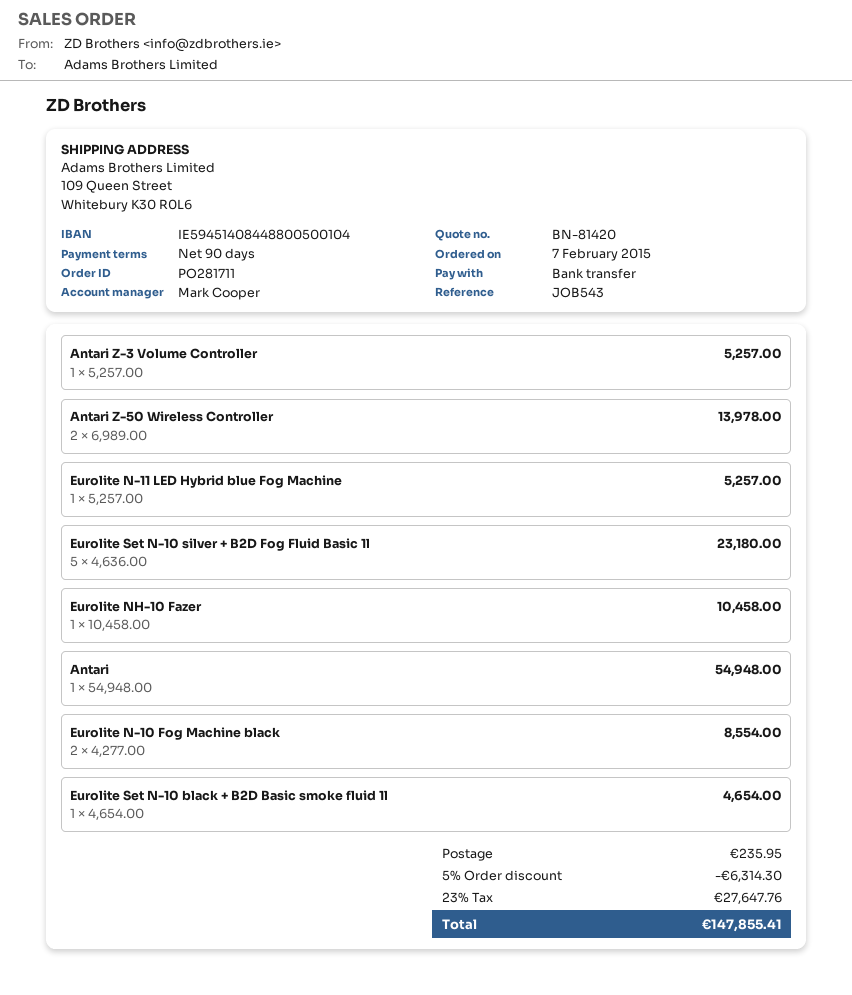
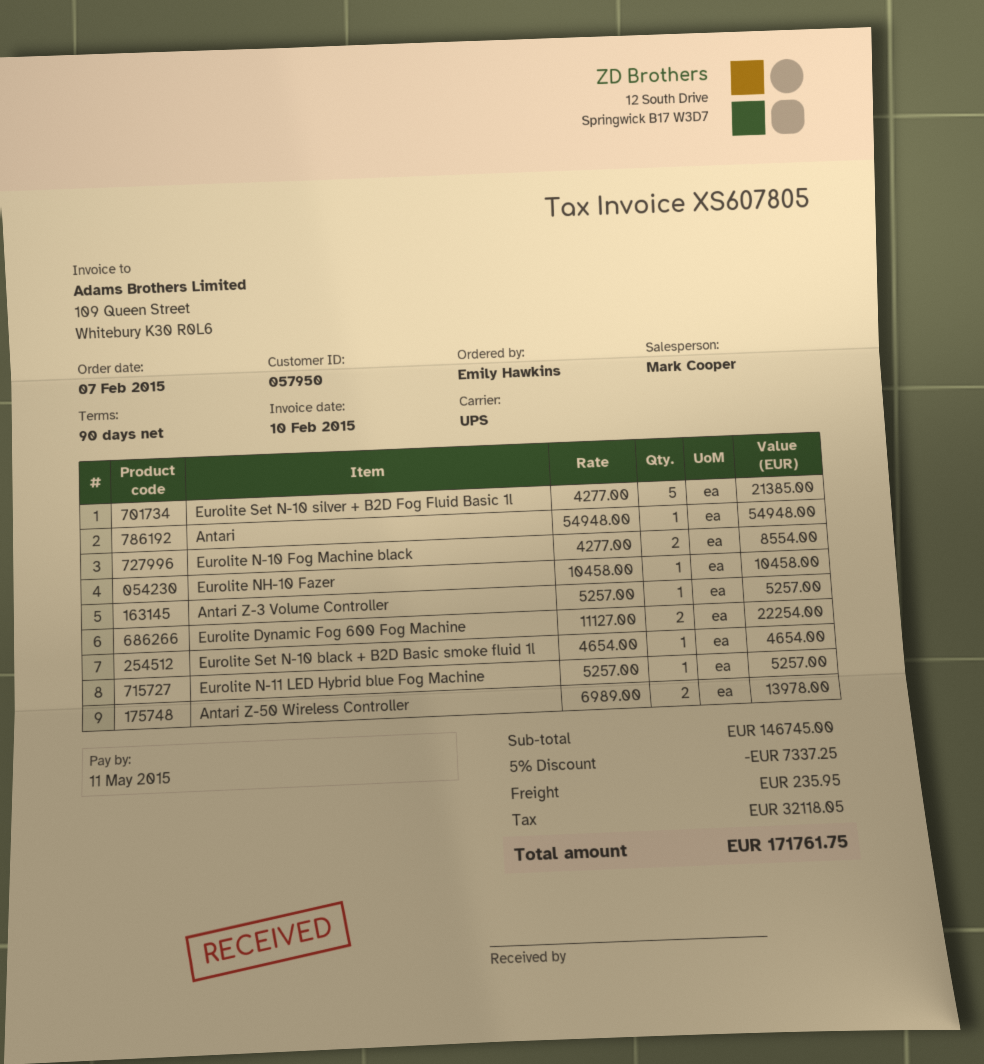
Eurolite Set N-10 silver + B2D Fog Fluid Basic 1l: 5 x 4636.00 = 23180.00 -> 5 x 4277.00 = 21385.00
Eurolite Dynamic Fog 600 Fog Machine: none -> 2 x 11127.00 = 22254.00
discount: 5% = 6314.30 -> 5% = 7337.25
tax: 27647.76 -> 32118.05
total: 147855.41 -> 171761.75

